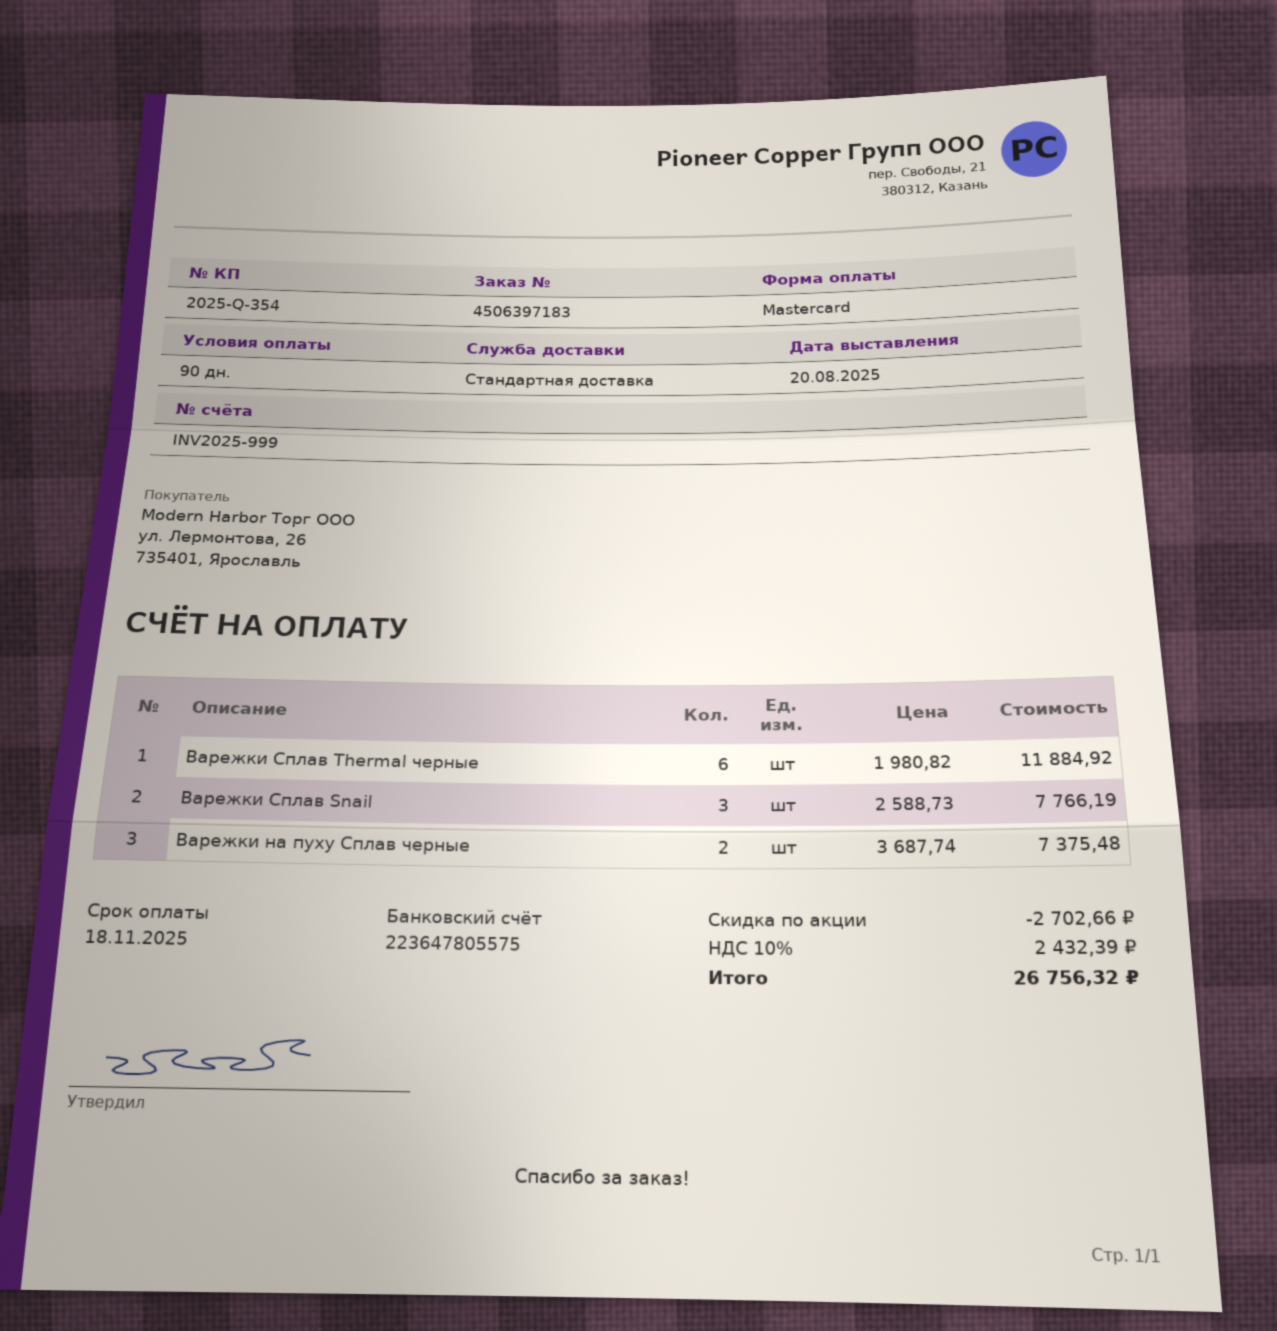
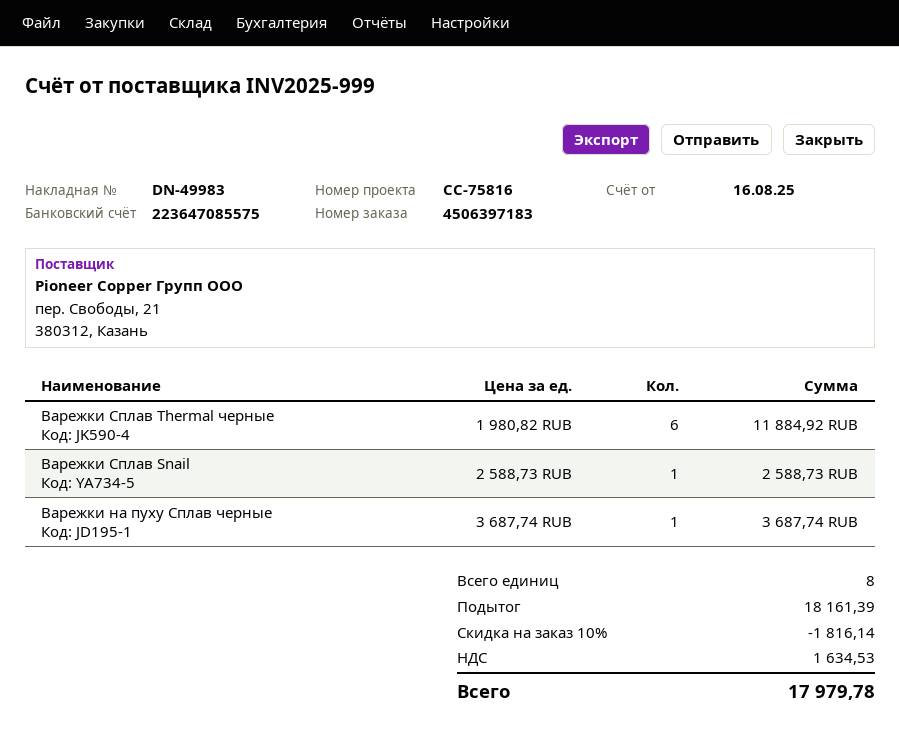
invoice date: 2025-08-20 -> 2025-08-16
bank account: 223647805575 -> 223647085575
Варежки Сплав Snail: 3 x 2588.73 = 7766.19 -> 1 x 2588.73 = 2588.73
Варежки на пуху Сплав черные: 2 x 3687.74 = 7375.48 -> 1 x 3687.74 = 3687.74
discount: 2702.66 -> 1816.14
tax: 2432.39 -> 1634.53
total: 26756.32 -> 17979.78

